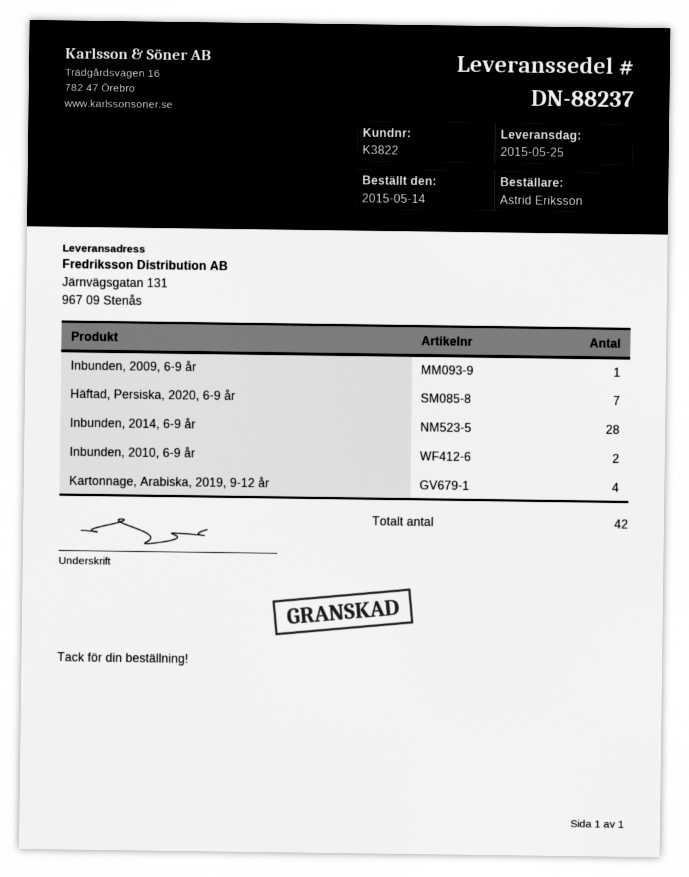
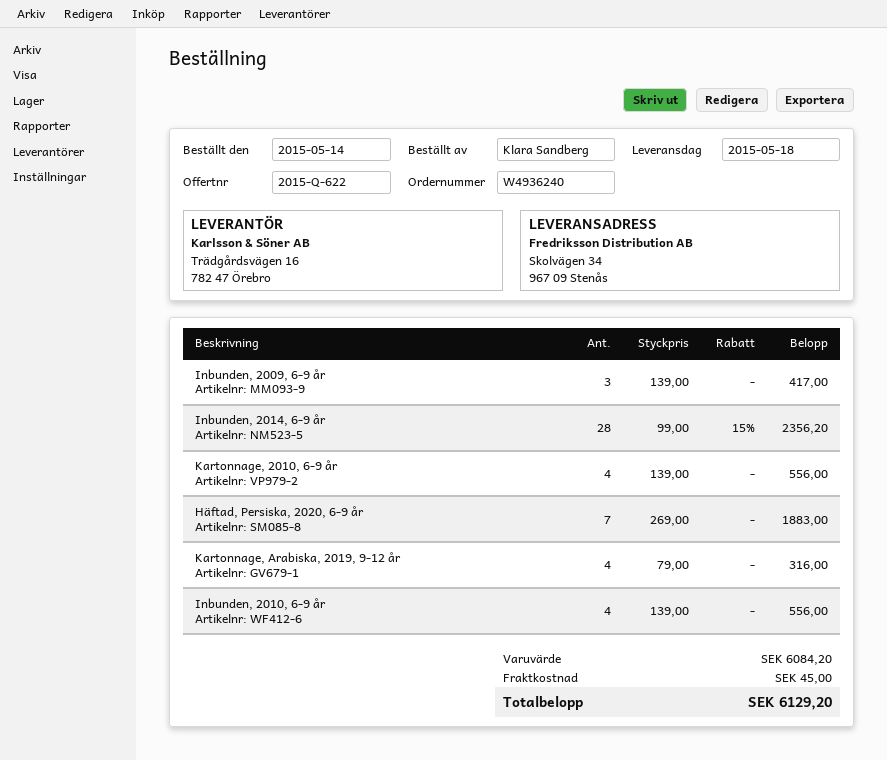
delivery date: 2015-05-25 -> 2015-05-18
ordered by: Astrid Eriksson -> Klara Sandberg
ship to: Järnvägsgatan 131, 967 09 Stenås -> Skolvägen 34, 967 09 Stenås
Inbunden, 2009, 6-9 år: 1 -> 3
Inbunden, 2010, 6-9 år: 2 -> 4
Kartonnage, 2010, 6-9 år: none -> 4

